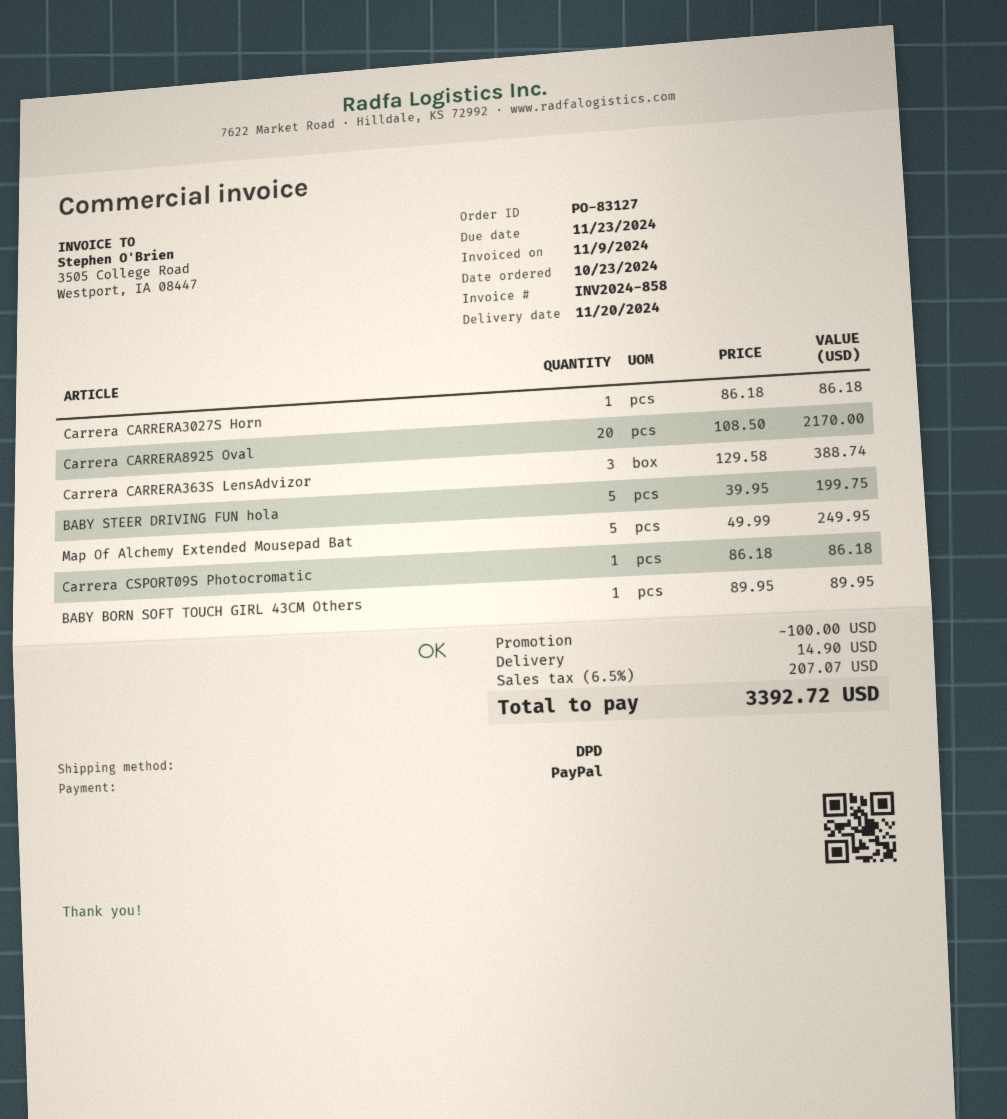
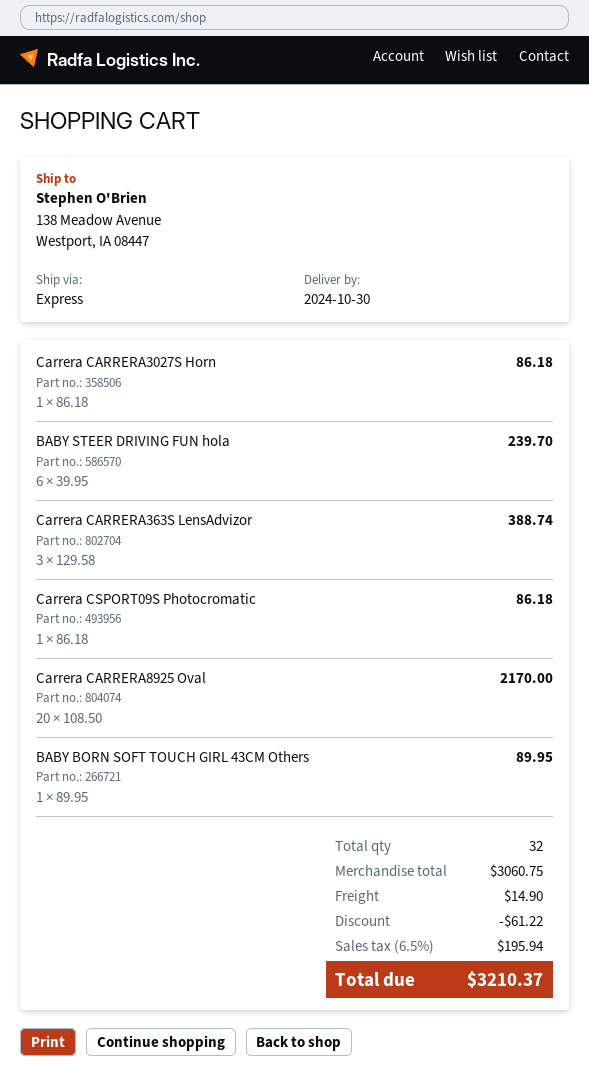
delivery date: 2024-11-20 -> 2024-10-30
shipping method: DPD -> express
BABY STEER DRIVING FUN hola: 5 x 39.95 = 199.75 -> 6 x 39.95 = 239.70
Map Of Alchemy Extended Mousepad Bat: 5 x 49.99 = 249.95 -> none
discount: 100.00 -> 61.22
tax: 6.5% = 207.07 -> 6.5% = 195.94
total: 3392.72 -> 3210.37

